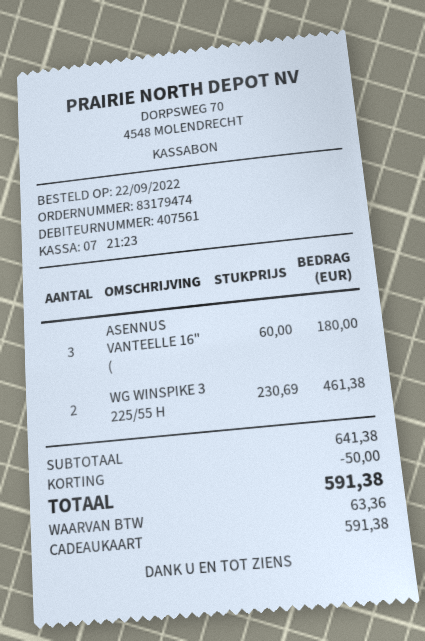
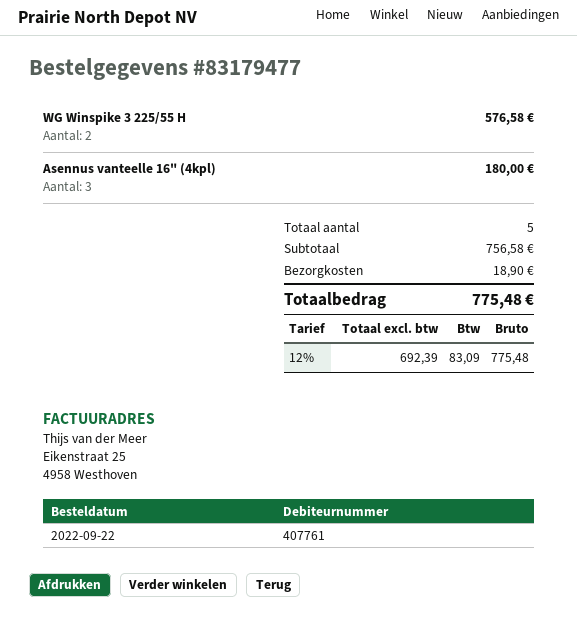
order number: 83179474 -> 83179477
customer number: 407561 -> 407761
WG WINSPIKE 3 225/55 H: 2 for 461.38 -> 2 for 576.58
subtotal: 641.38 -> 756.58
discount: 50.00 -> none
shipping: none -> 18.90
tax: 63.36 -> 83.09
total: 591.38 -> 775.48

